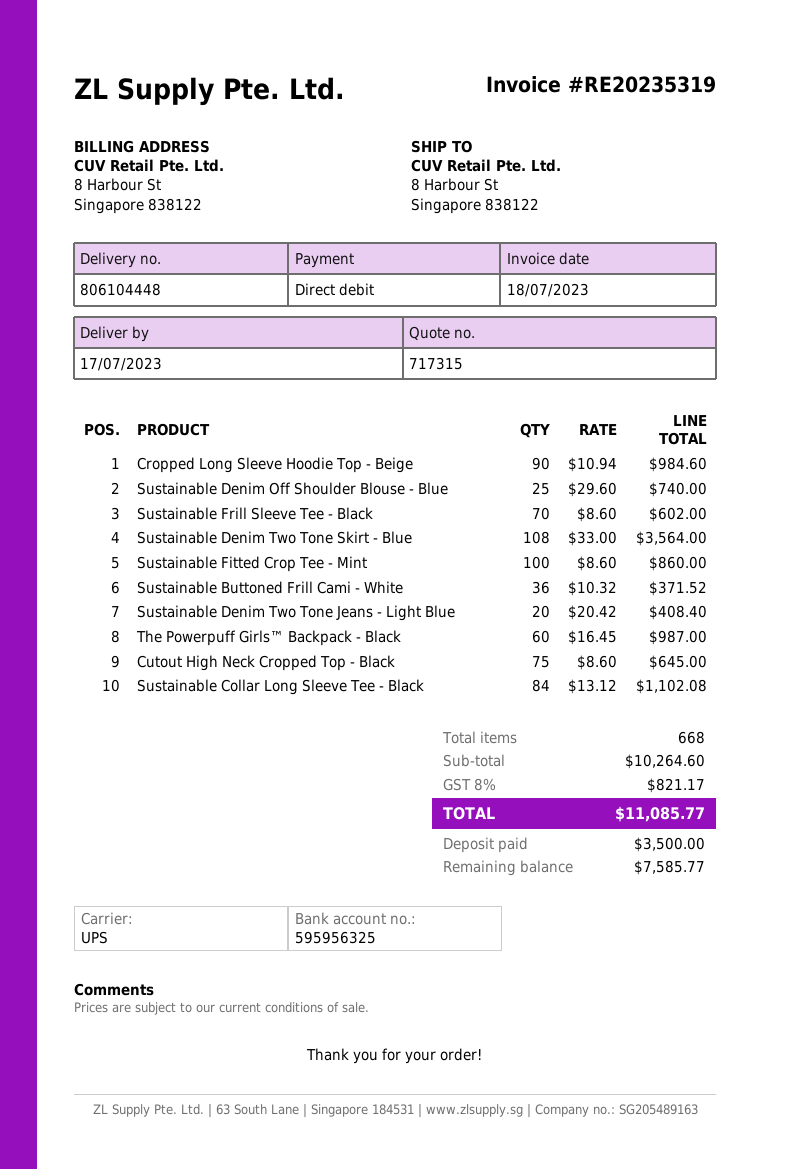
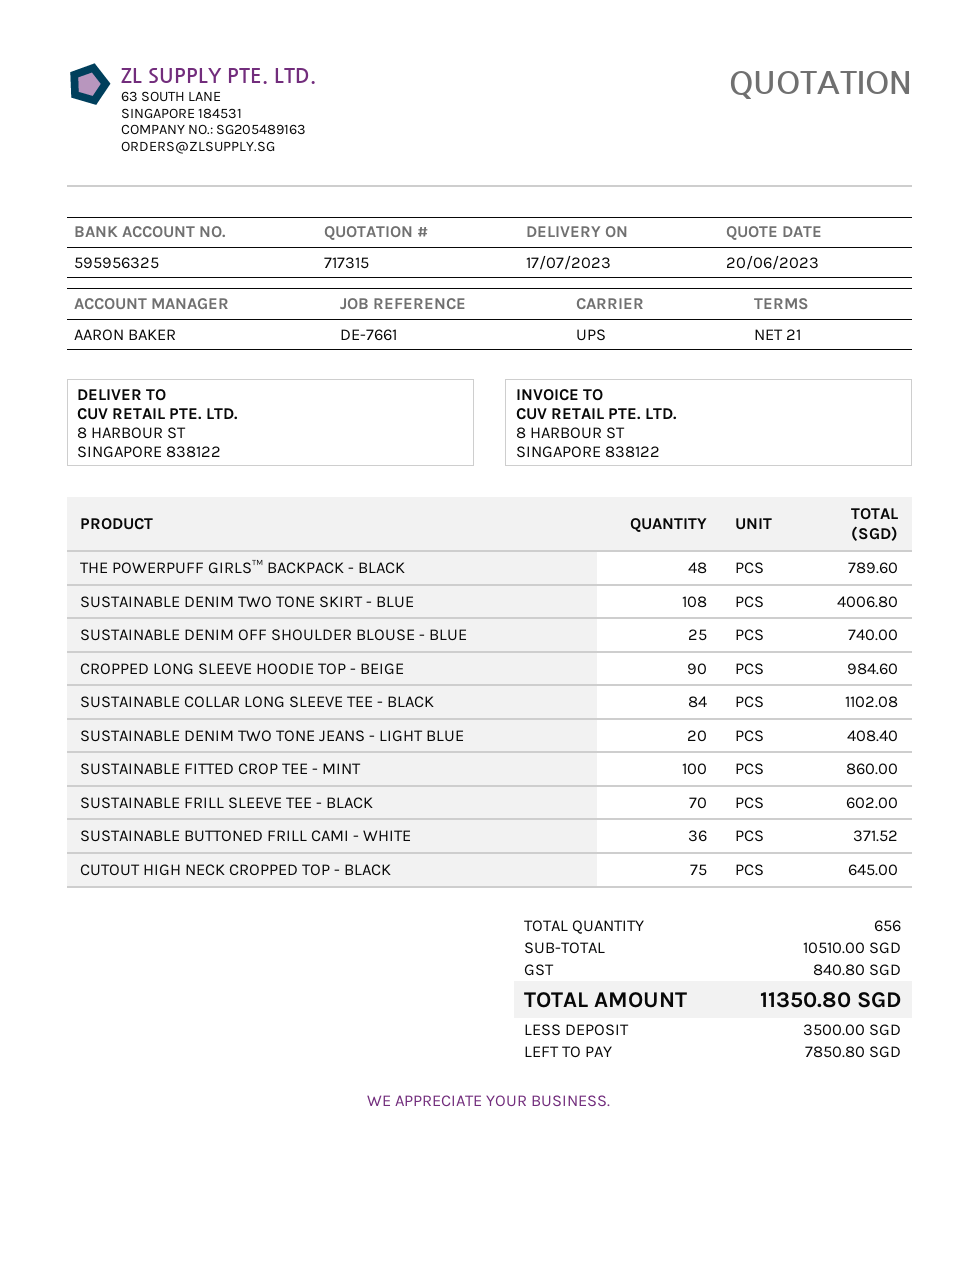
Sustainable Denim Two Tone Skirt - Blue: 108 for 3564.00 -> 108 for 4006.80
The Powerpuff Girls™ Backpack - Black: 60 for 987.00 -> 48 for 789.60
total quantity: 668 -> 656
subtotal: 10264.60 -> 10510.00
tax: 821.17 -> 840.80
total: 11085.77 -> 11350.80
balance: 7585.77 -> 7850.80

